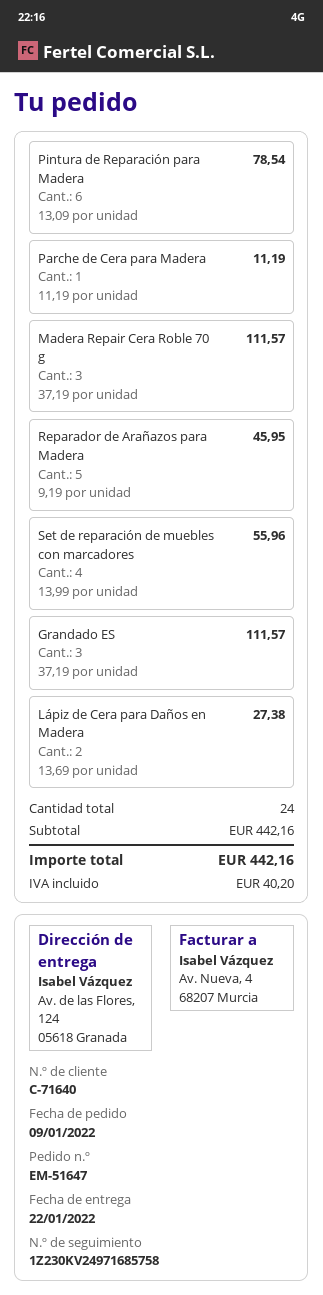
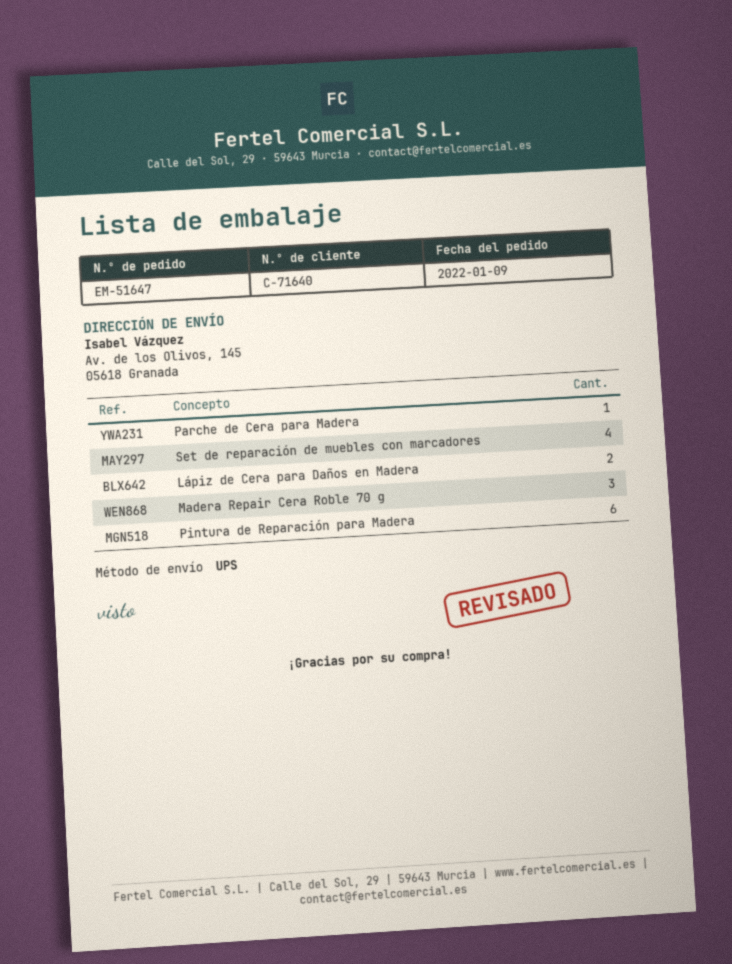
ship to: Av. de las Flores, 124, 05618 Granada -> Av. de los Olivos, 145, 05618 Granada
Reparador de Arañazos para Madera: 5 -> none
Grandado ES: 3 -> none

